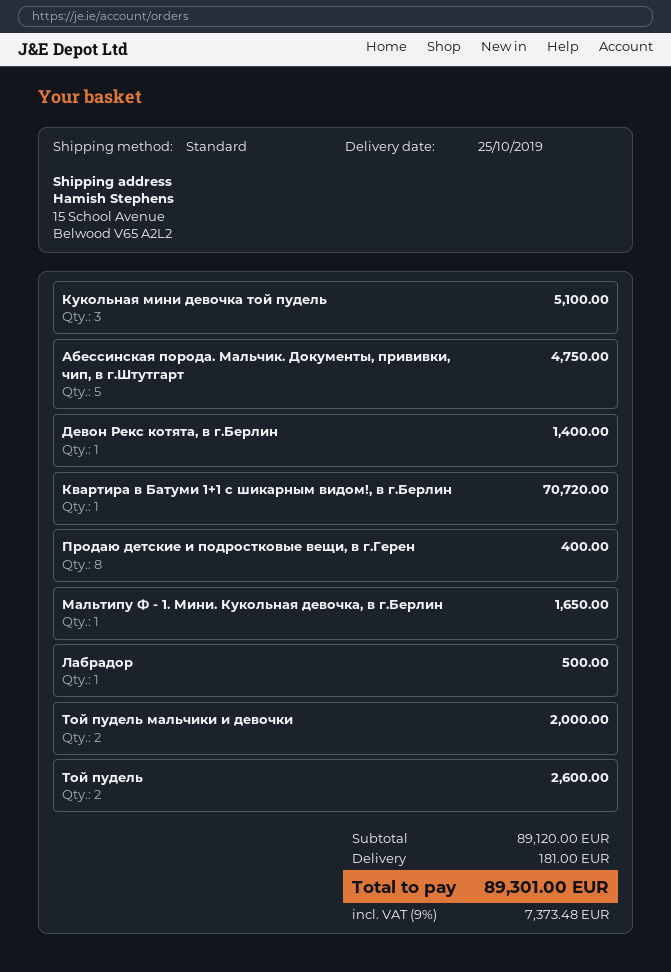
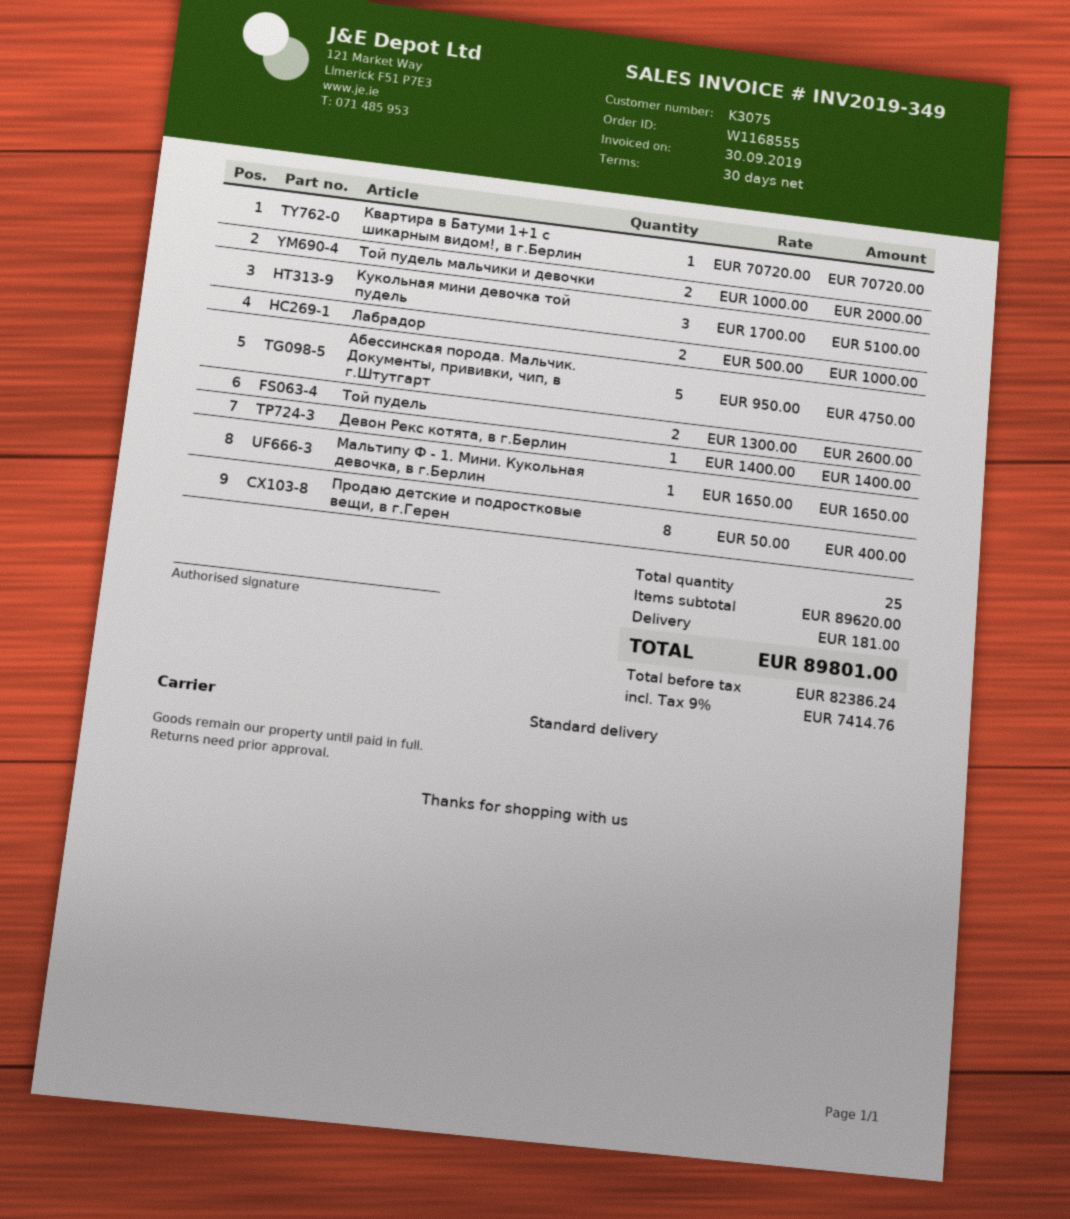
Лабрадор: 1 for 500.00 -> 2 for 1000.00
subtotal: 89120.00 -> 89620.00
tax: 9% = 7373.48 -> 9% = 7414.76
total: 89301.00 -> 89801.00

